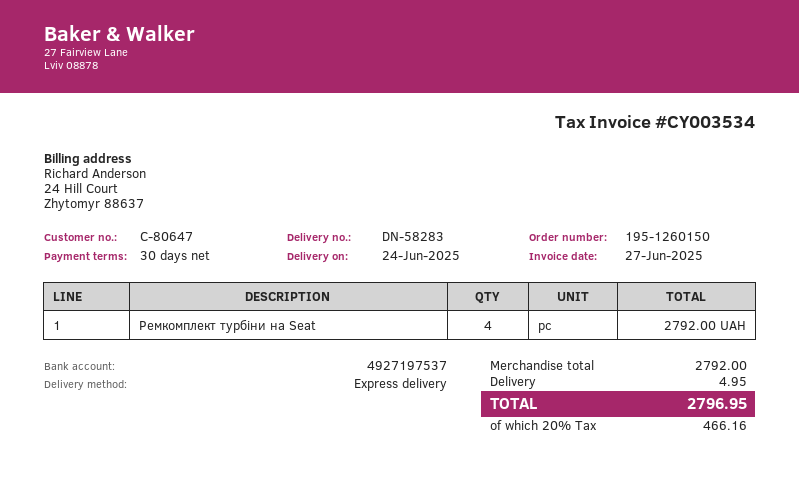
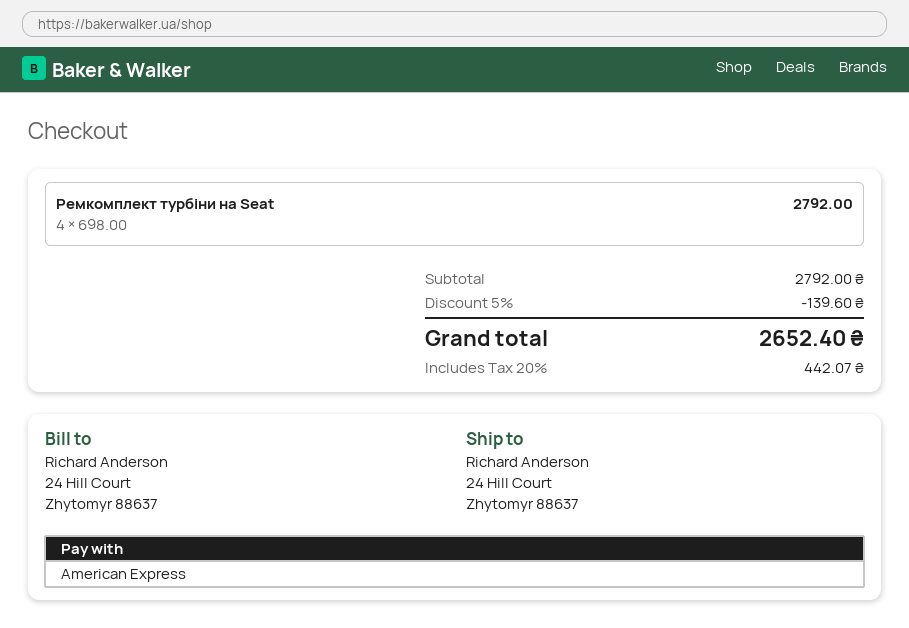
discount: none -> 5% = 139.60
shipping: 4.95 -> none
tax: 20% = 466.16 -> 20% = 442.07
total: 2796.95 -> 2652.40

